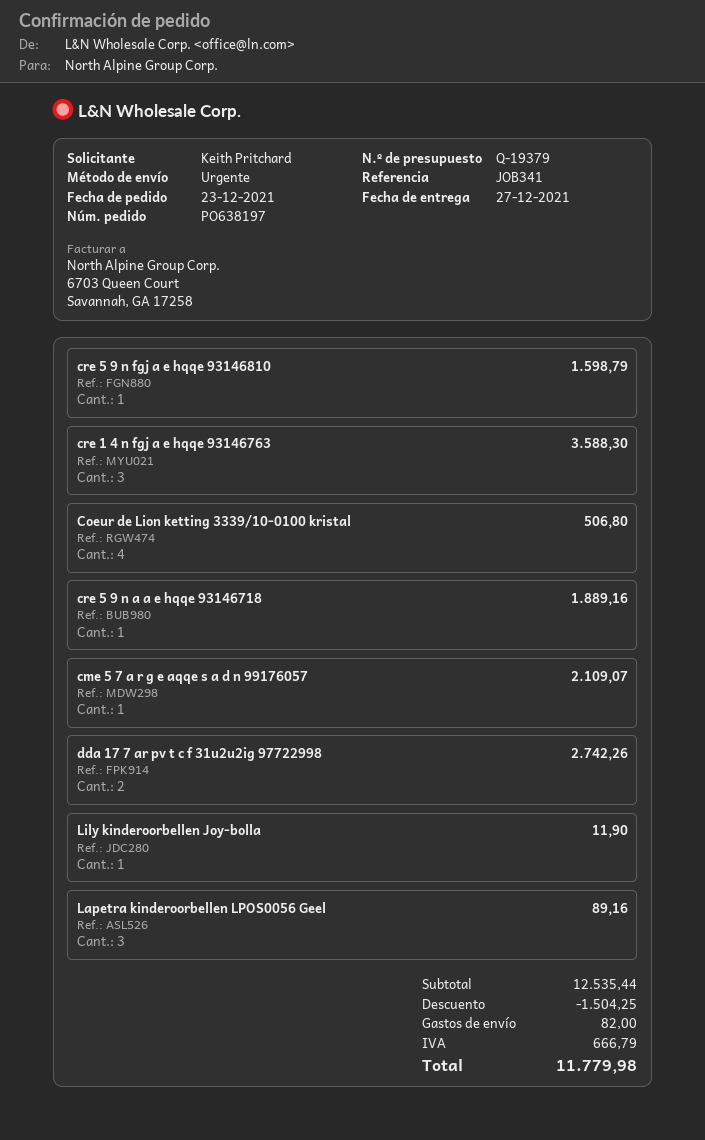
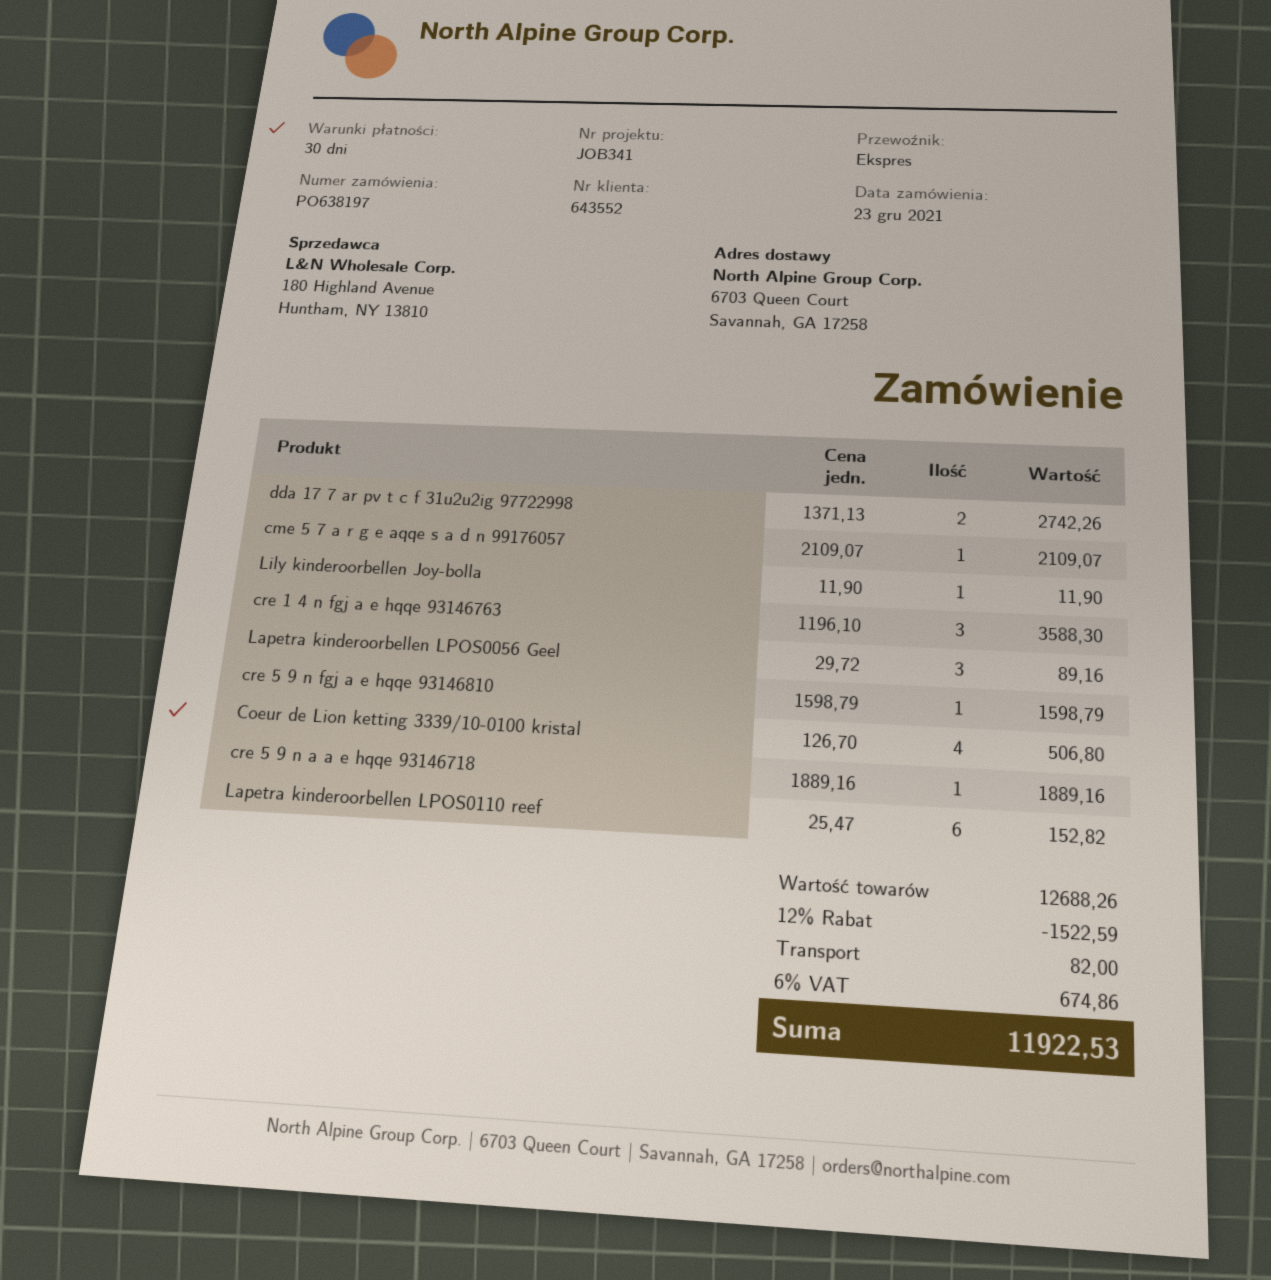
Lapetra kinderoorbellen LPOS0110 reef: none -> 6 for 152.82
subtotal: 12535.44 -> 12688.26
discount: 1504.25 -> 1522.59
tax: 666.79 -> 674.86
total: 11779.98 -> 11922.53

